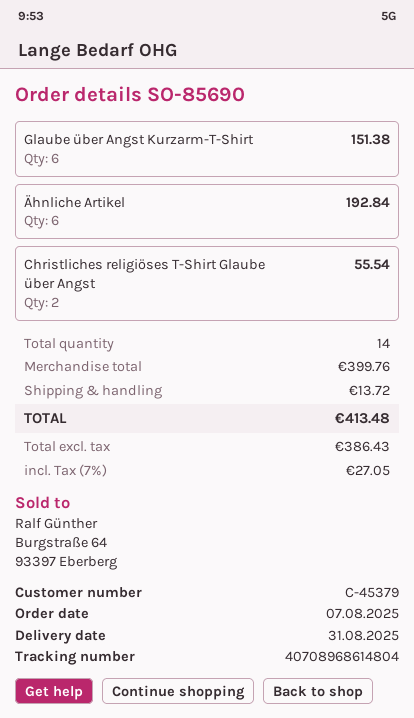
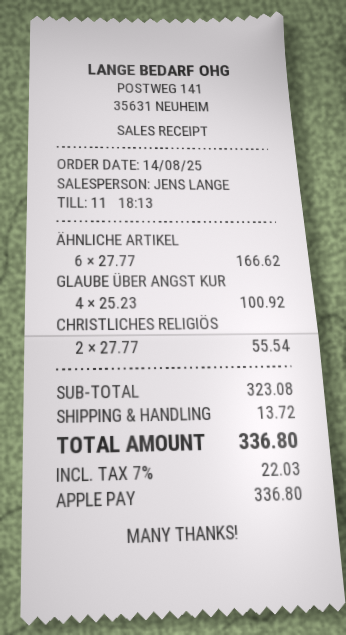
order date: 2025-08-07 -> 2025-08-14
Glaube über Angst Kurzarm-T-Shirt: 6 for 151.38 -> 4 for 100.92
Ähnliche Artikel: 6 for 192.84 -> 6 for 166.62
subtotal: 399.76 -> 323.08
tax: 7% = 27.05 -> 7% = 22.03
total: 413.48 -> 336.80

